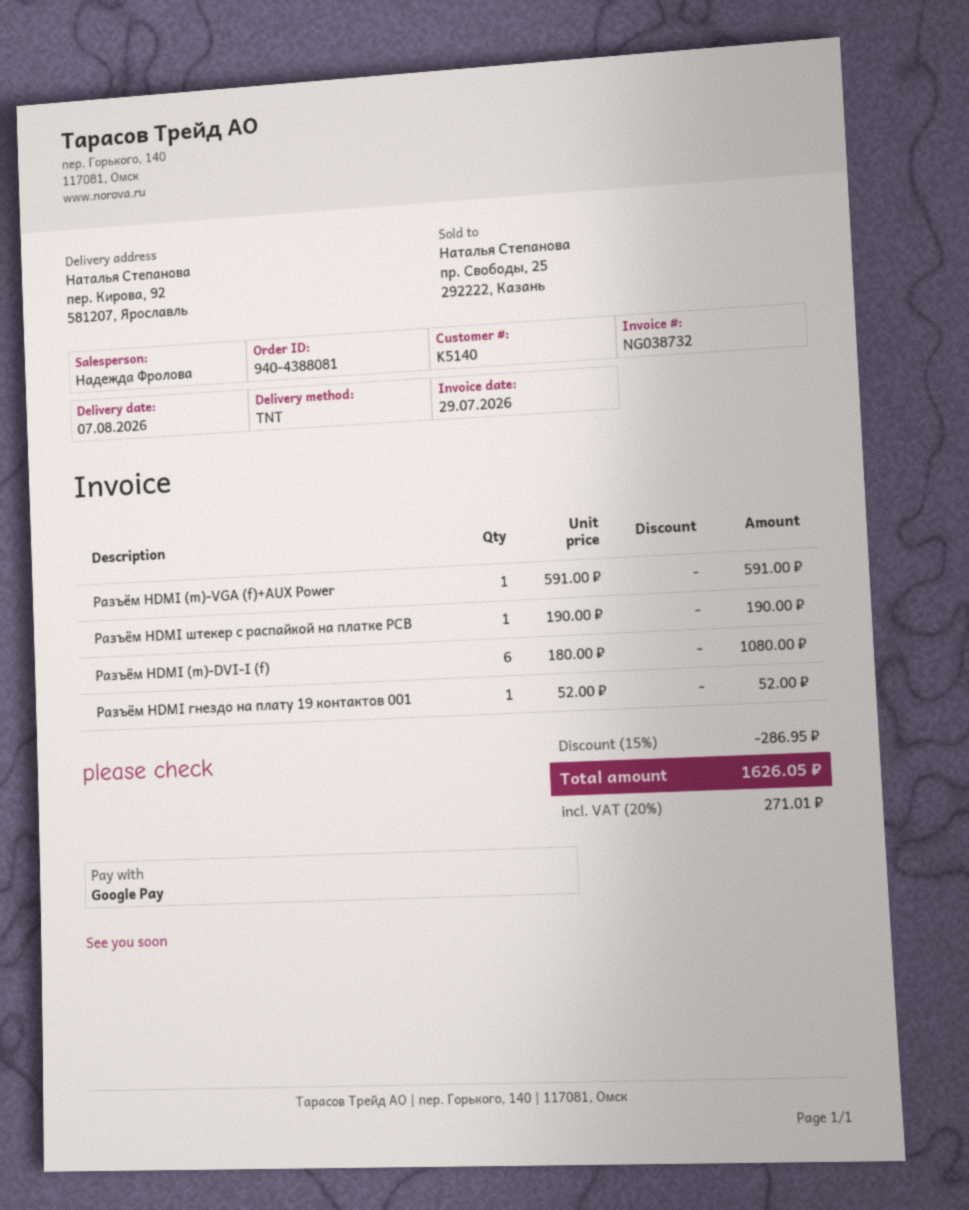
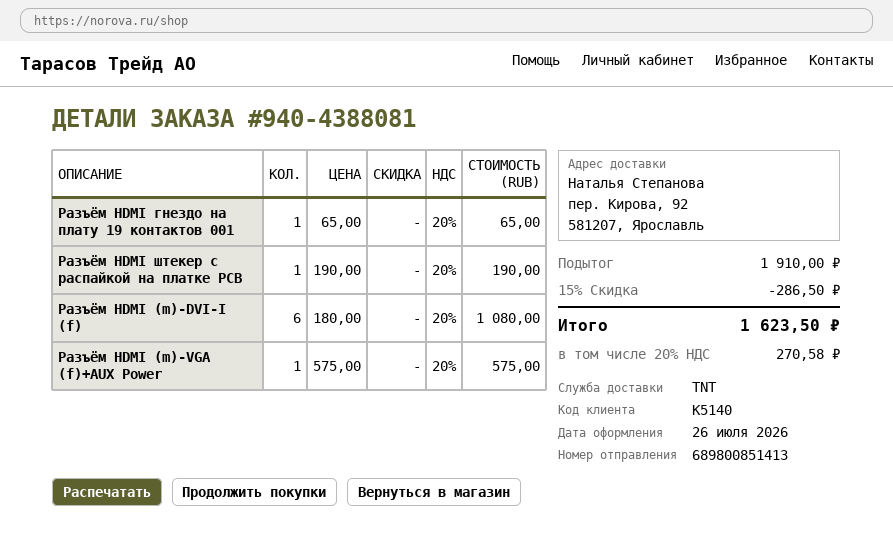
Разъём HDMI (m)-VGA (f)+AUX Power: 1 x 591.00 = 591.00 -> 1 x 575.00 = 575.00
Разъём HDMI гнездо на плату 19 контактов 001: 1 x 52.00 = 52.00 -> 1 x 65.00 = 65.00
discount: 15% = 286.95 -> 15% = 286.50
tax: 20% = 271.01 -> 20% = 270.58
total: 1626.05 -> 1623.50

